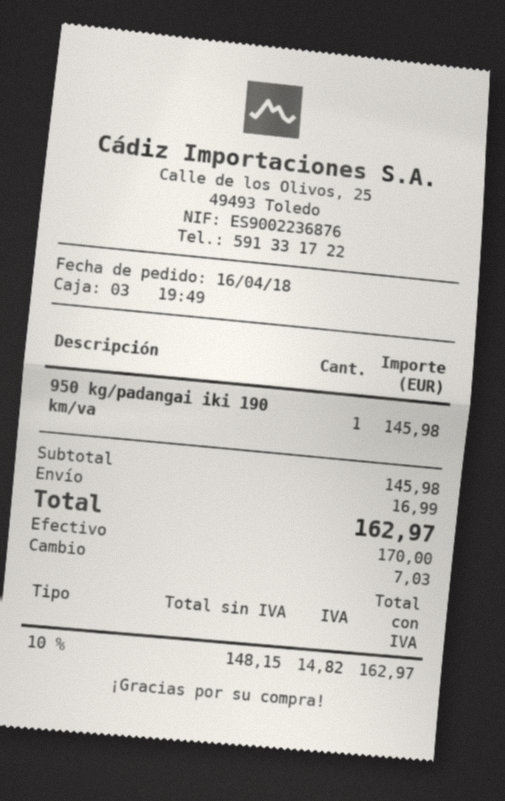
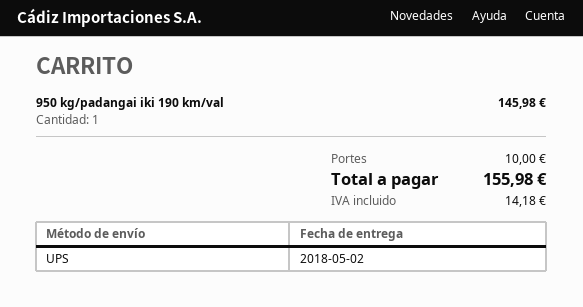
shipping: 16.99 -> 10.00
tax: 14.82 -> 14.18
total: 162.97 -> 155.98

